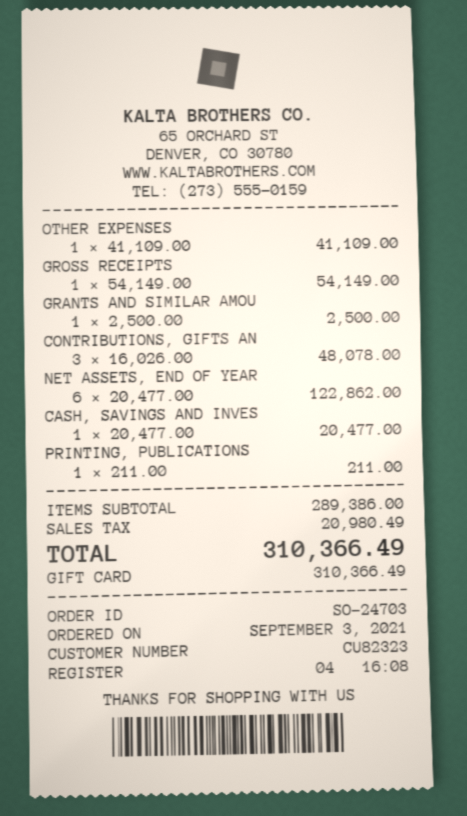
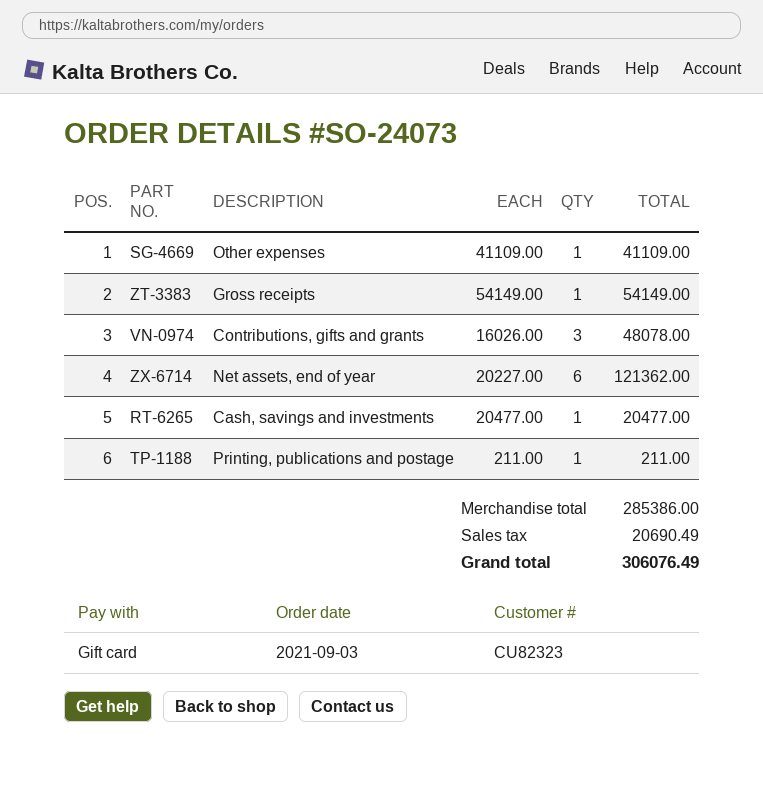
order number: SO-24703 -> SO-24073
GRANTS AND SIMILAR AMOU: 1 x 2500.00 = 2500.00 -> none
NET ASSETS, END OF YEAR: 6 x 20477.00 = 122862.00 -> 6 x 20227.00 = 121362.00
subtotal: 289386.00 -> 285386.00
tax: 20980.49 -> 20690.49
total: 310366.49 -> 306076.49

